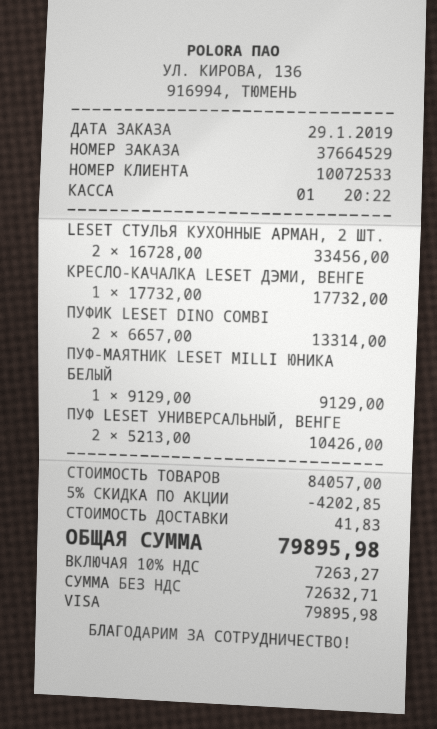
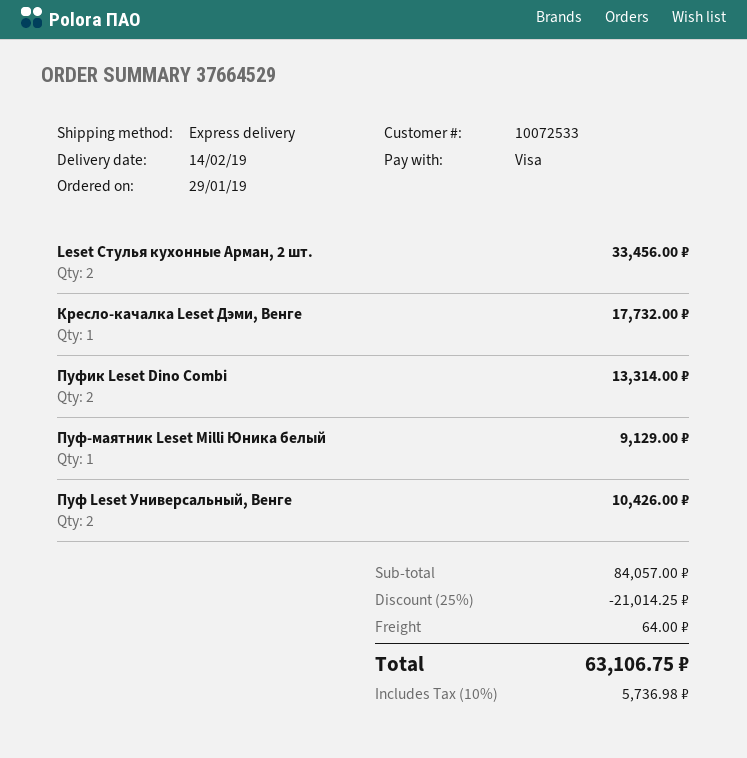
discount: 5% = 4202.85 -> 25% = 21014.25
shipping: 41.83 -> 64.00
tax: 10% = 7263.27 -> 10% = 5736.98
total: 79895.98 -> 63106.75

